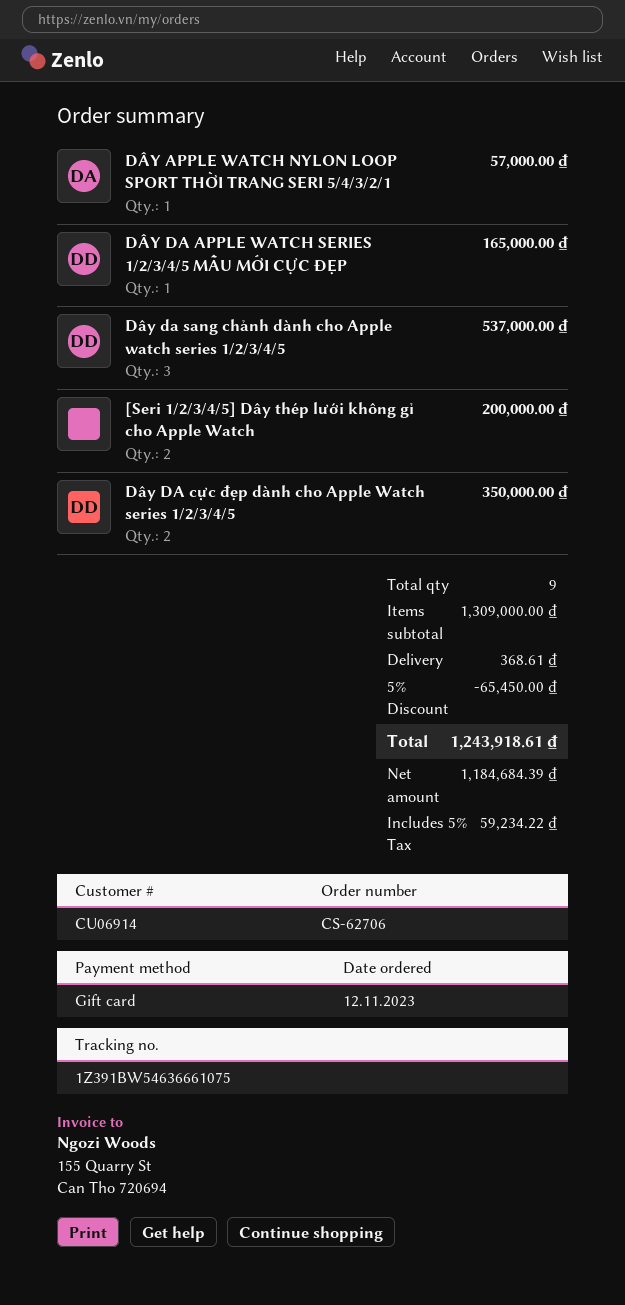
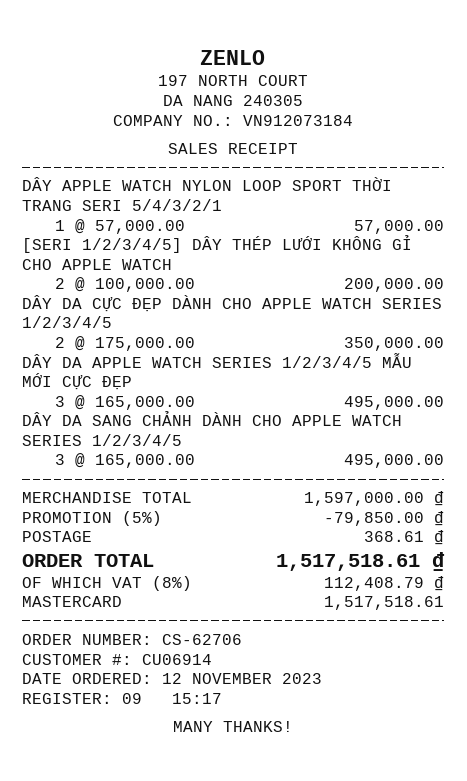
payment method: gift card -> Mastercard
DÂY DA APPLE WATCH SERIES 1/2/3/4/5 MẪU MỚI CỰC ĐẸP: 1 for 165000.00 -> 3 for 495000.00
Dây da sang chảnh dành cho Apple watch series 1/2/3/4/5: 3 for 537000.00 -> 3 for 495000.00
subtotal: 1309000.00 -> 1597000.00
discount: 5% = 65450.00 -> 5% = 79850.00
tax: 5% = 59234.22 -> 8% = 112408.79
total: 1243918.61 -> 1517518.61

